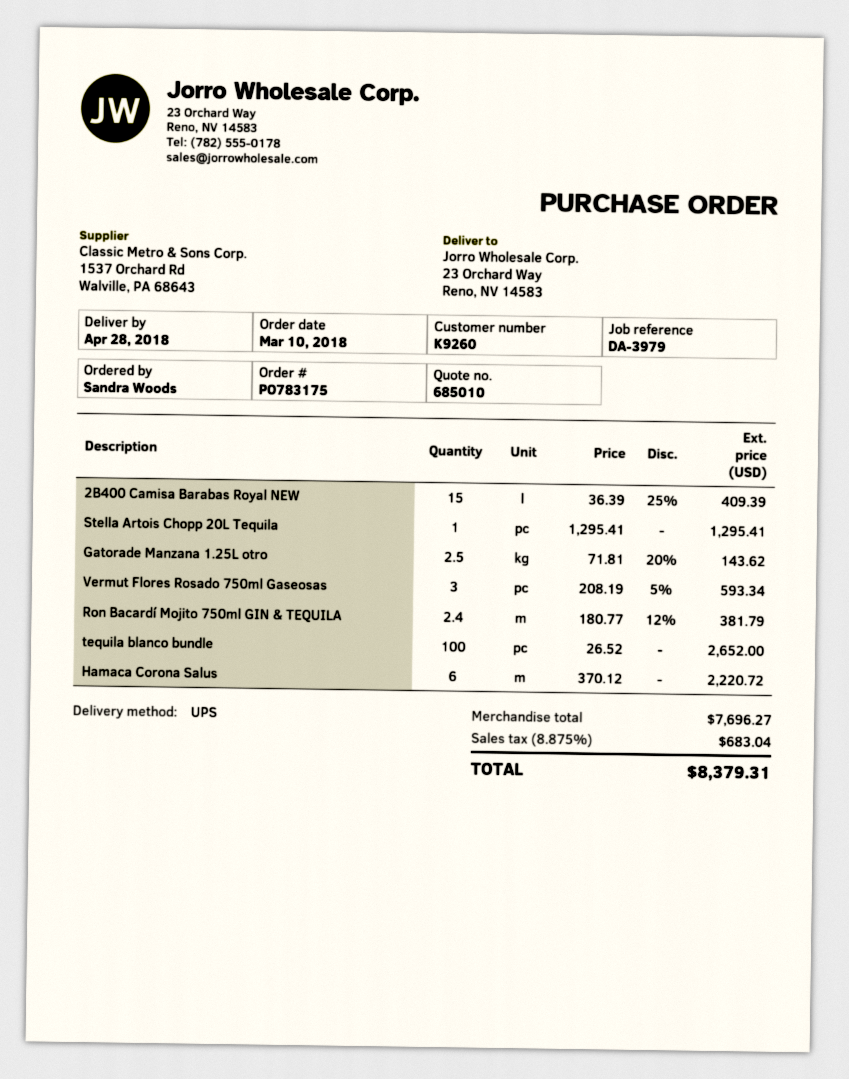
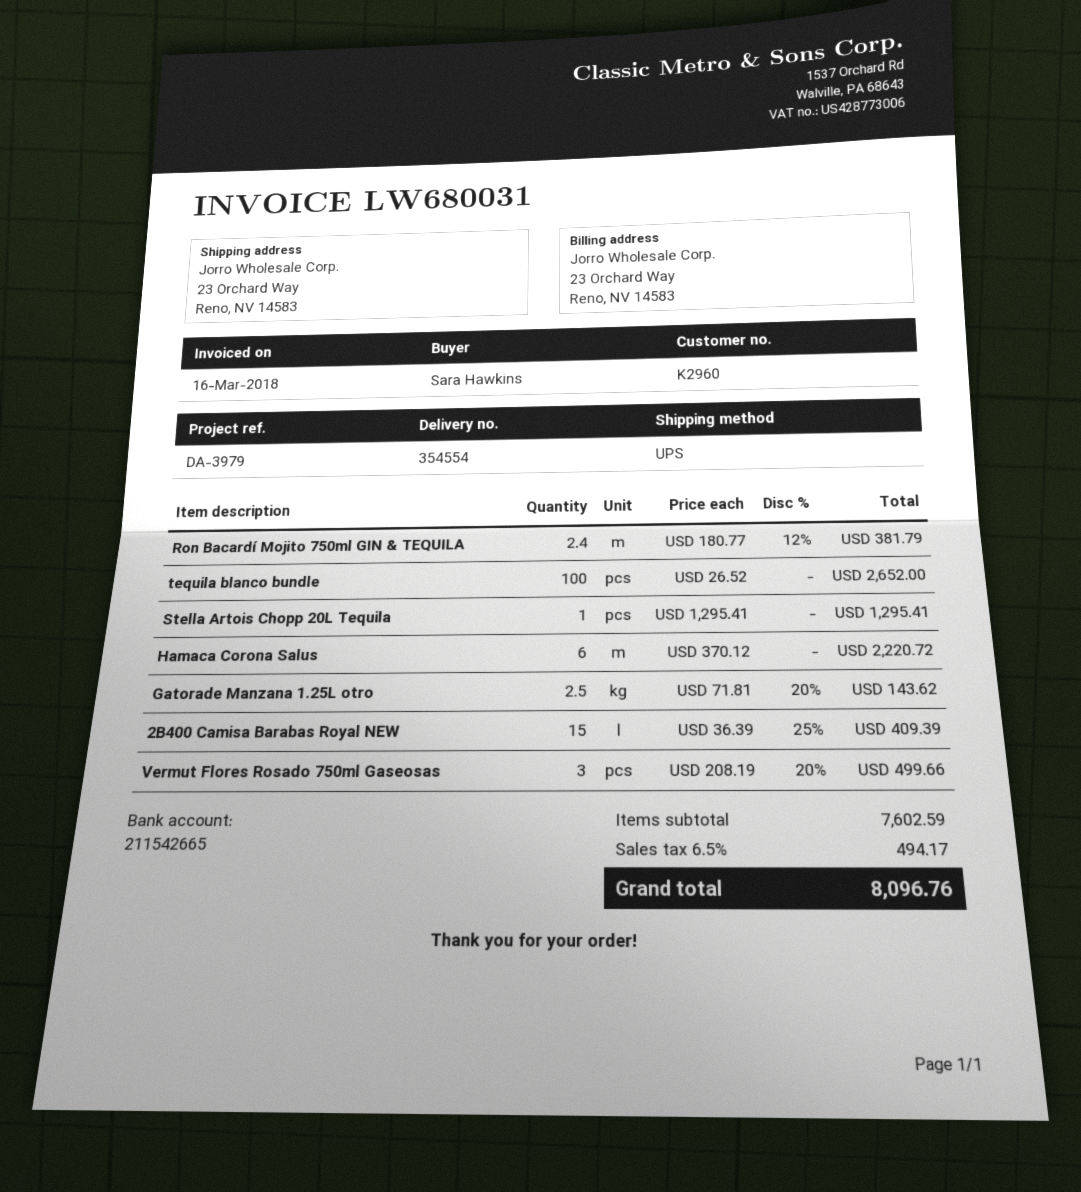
customer number: K9260 -> K2960
ordered by: Sandra Woods -> Sara Hawkins
Vermut Flores Rosado 750ml Gaseosas: 3 x 208.19 - 5% = 593.34 -> 3 x 208.19 - 20% = 499.66
subtotal: 7696.27 -> 7602.59
tax: 8.875% = 683.04 -> 6.5% = 494.17
total: 8379.31 -> 8096.76

